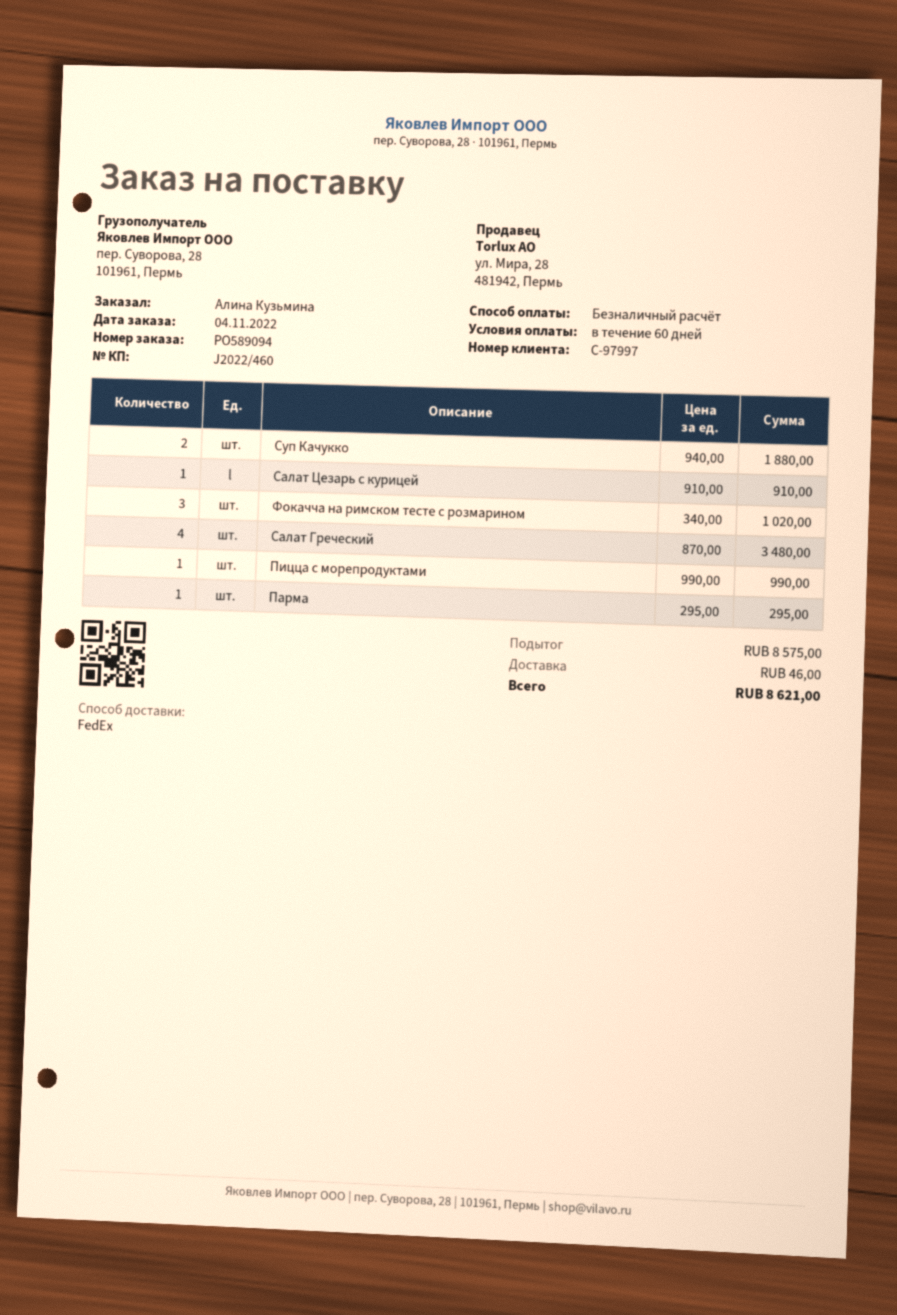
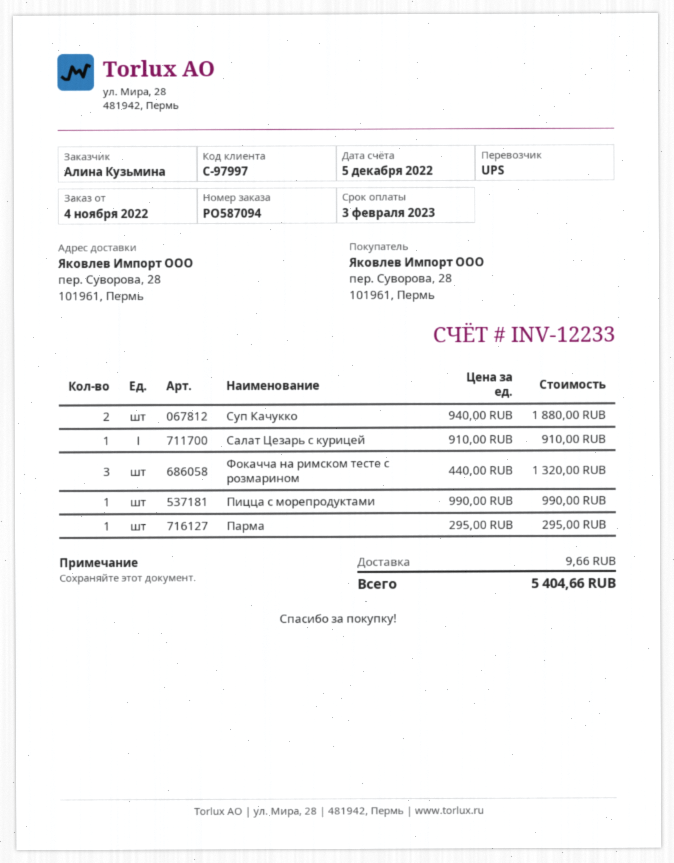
order number: PO589094 -> PO587094
shipping method: FedEx -> UPS
Фокачча на римском тесте с розмарином: 3 x 340.00 = 1020.00 -> 3 x 440.00 = 1320.00
Салат Греческий: 4 x 870.00 = 3480.00 -> none
shipping: 46.00 -> 9.66
total: 8621.00 -> 5404.66

